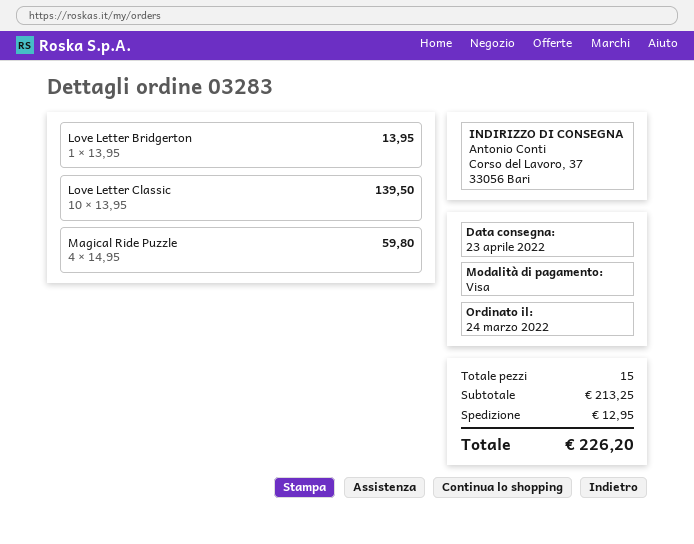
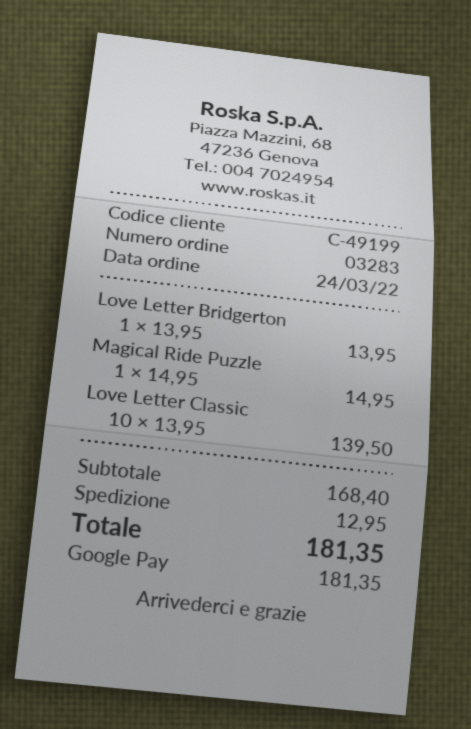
payment method: Visa -> Google Pay
Magical Ride Puzzle: 4 x 14.95 = 59.80 -> 1 x 14.95 = 14.95
subtotal: 213.25 -> 168.40
total: 226.20 -> 181.35

